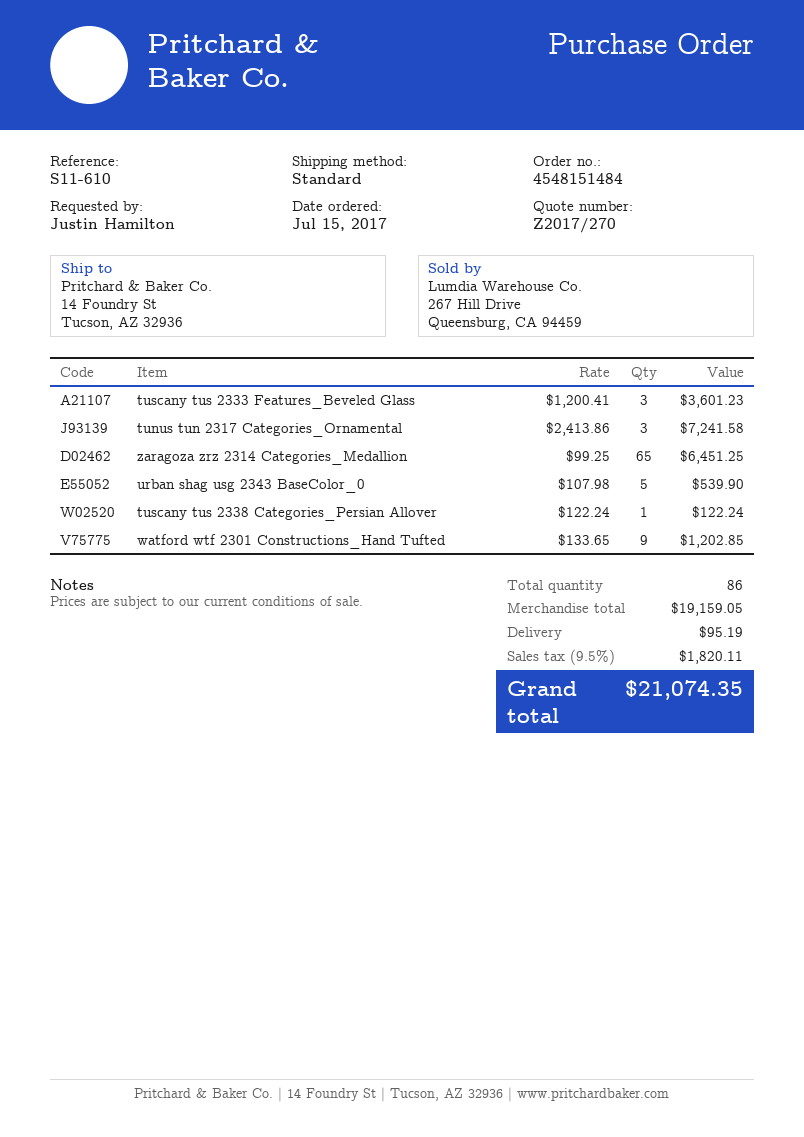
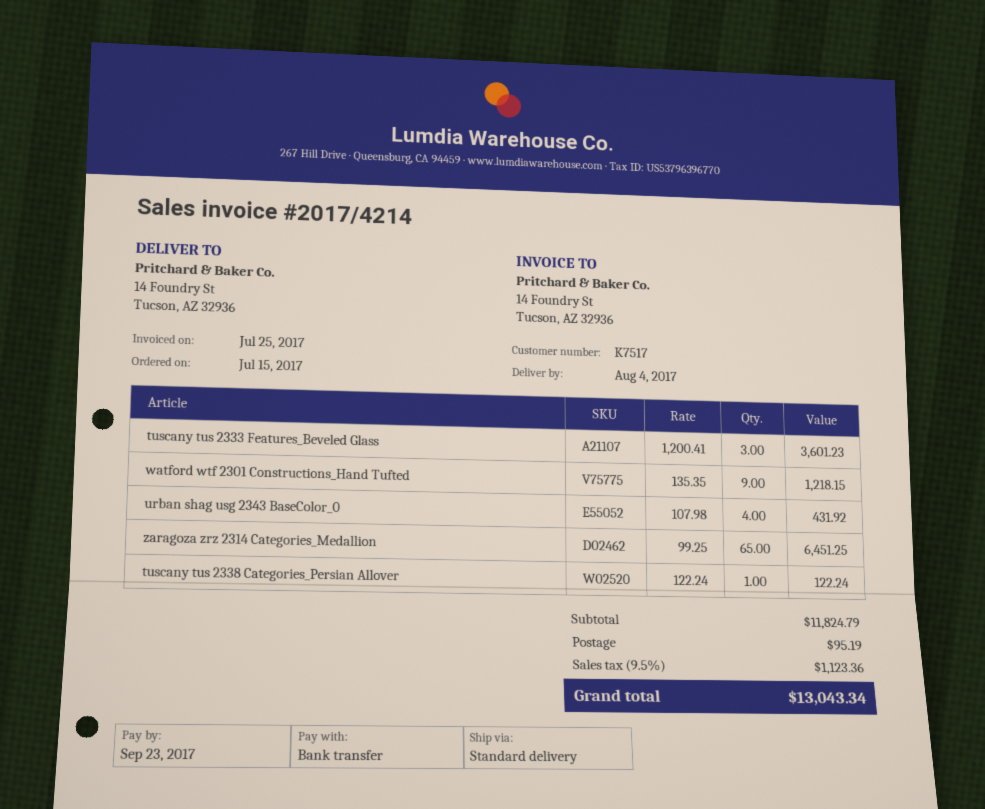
tunus tun 2317 Categories_Ornamental: 3 x 2413.86 = 7241.58 -> none
urban shag usg 2343 BaseColor_0: 5 x 107.98 = 539.90 -> 4 x 107.98 = 431.92
watford wtf 2301 Constructions_Hand Tufted: 9 x 133.65 = 1202.85 -> 9 x 135.35 = 1218.15
subtotal: 19159.05 -> 11824.79
tax: 9.5% = 1820.11 -> 9.5% = 1123.36
total: 21074.35 -> 13043.34

